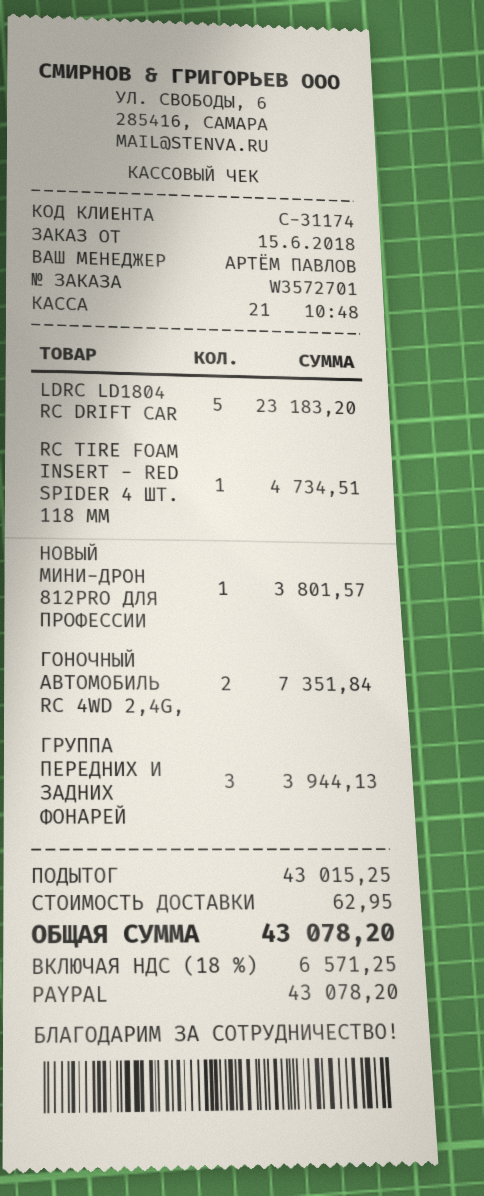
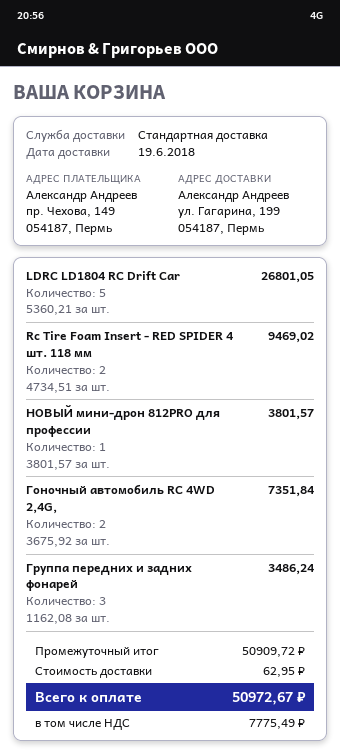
LDRC LD1804 RC DRIFT CAR: 5 for 23183.20 -> 5 for 26801.05
RC TIRE FOAM INSERT - RED SPIDER 4 ШТ. 118 ММ: 1 for 4734.51 -> 2 for 9469.02
ГРУППА ПЕРЕДНИХ И ЗАДНИХ ФОНАРЕЙ: 3 for 3944.13 -> 3 for 3486.24
subtotal: 43015.25 -> 50909.72
tax: 6571.25 -> 7775.49
total: 43078.20 -> 50972.67

